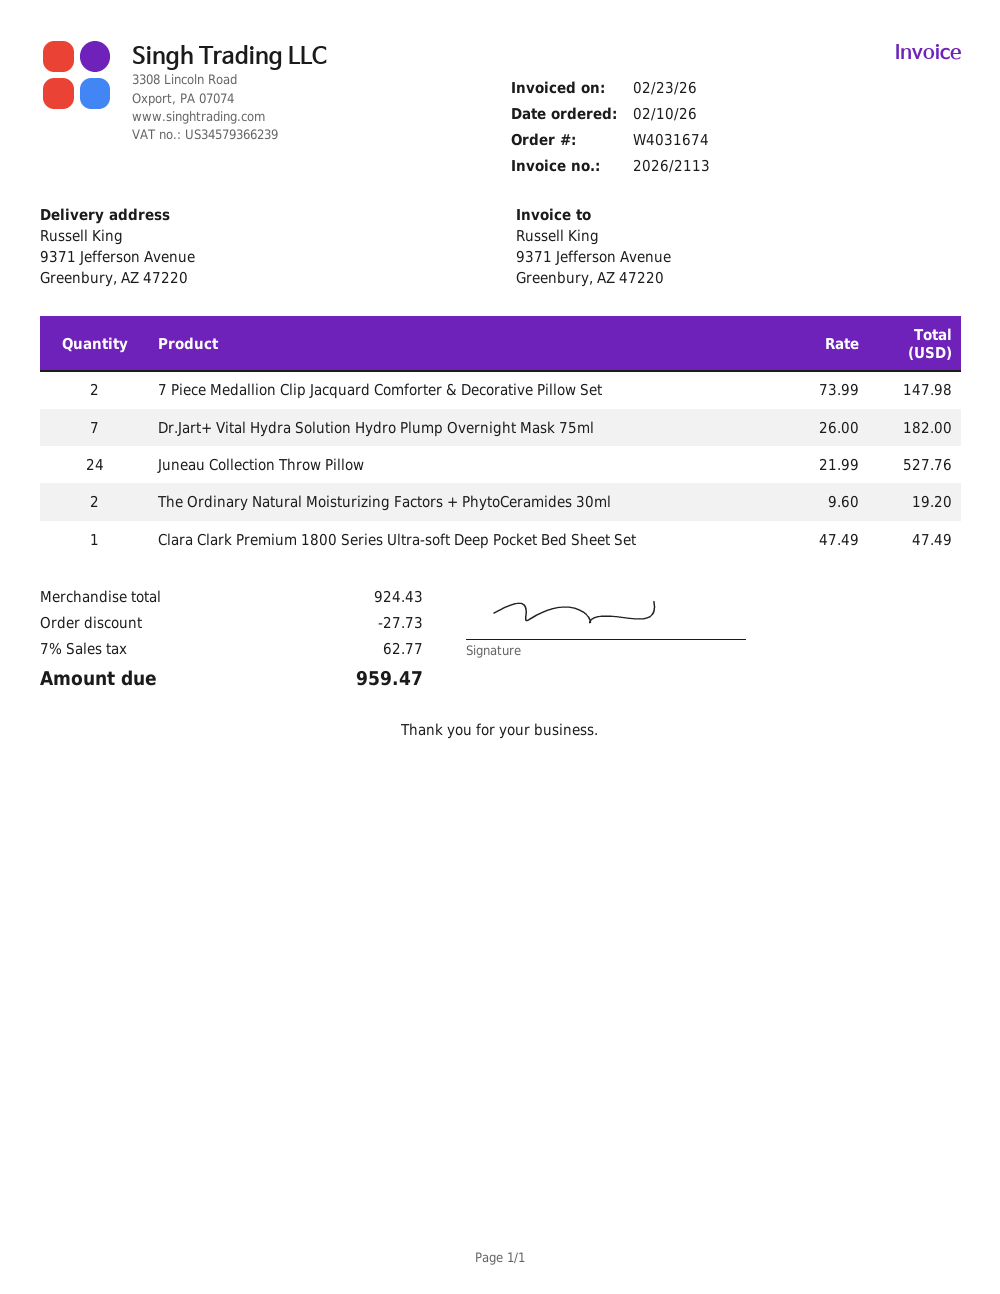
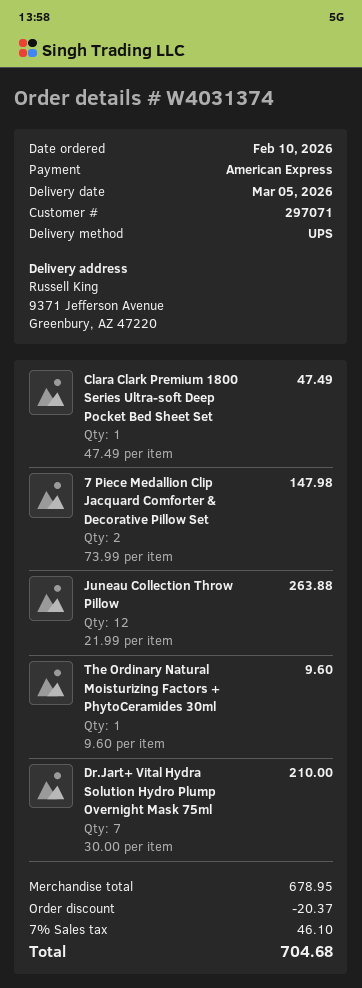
order number: W4031674 -> W4031374
Dr.Jart+ Vital Hydra Solution Hydro Plump Overnight Mask 75ml: 7 x 26.00 = 182.00 -> 7 x 30.00 = 210.00
Juneau Collection Throw Pillow: 24 x 21.99 = 527.76 -> 12 x 21.99 = 263.88
The Ordinary Natural Moisturizing Factors + PhytoCeramides 30ml: 2 x 9.60 = 19.20 -> 1 x 9.60 = 9.60
subtotal: 924.43 -> 678.95
discount: 27.73 -> 20.37
tax: 7% = 62.77 -> 7% = 46.10
total: 959.47 -> 704.68

